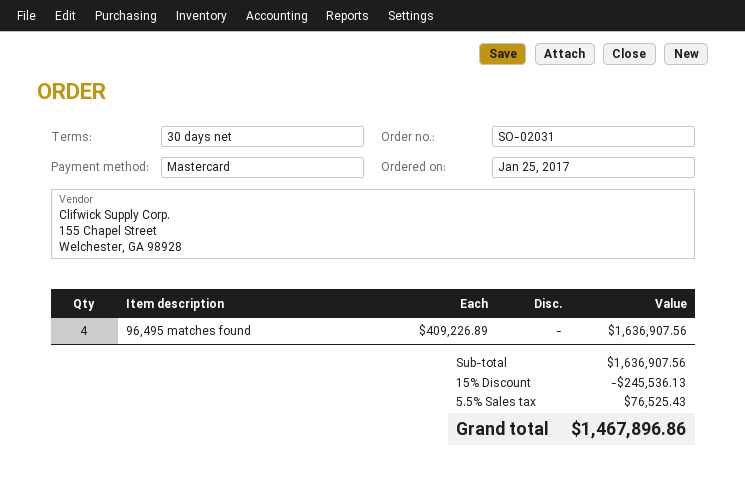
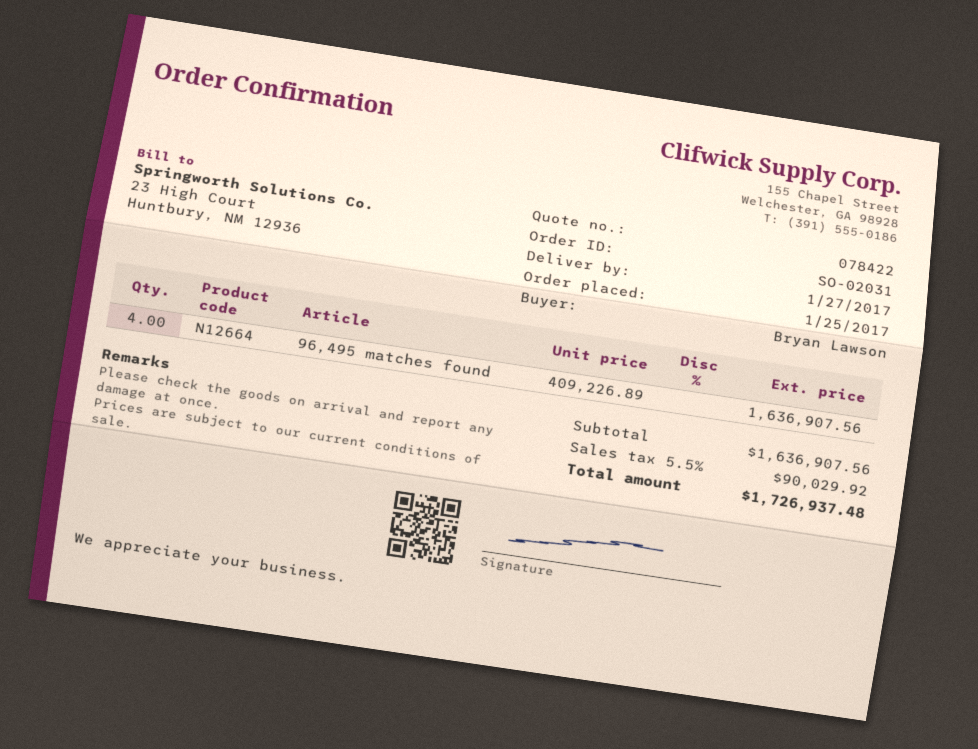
discount: 15% = 245536.13 -> none
tax: 5.5% = 76525.43 -> 5.5% = 90029.92
total: 1467896.86 -> 1726937.48

